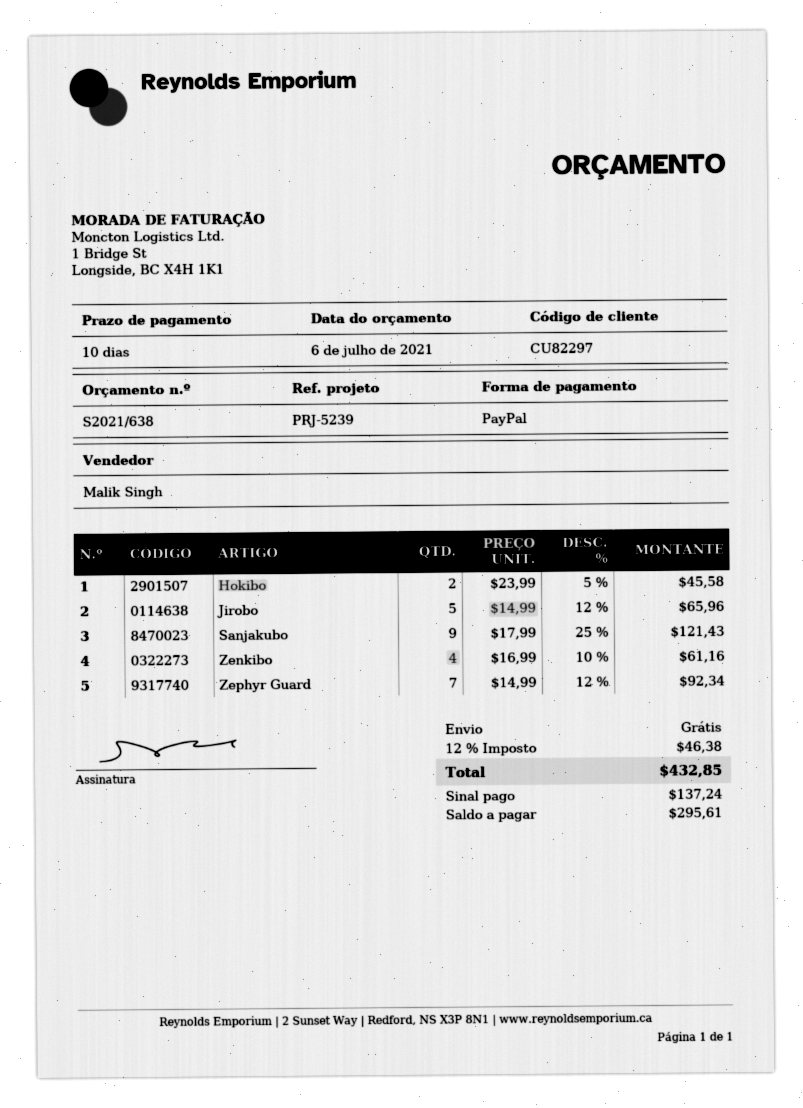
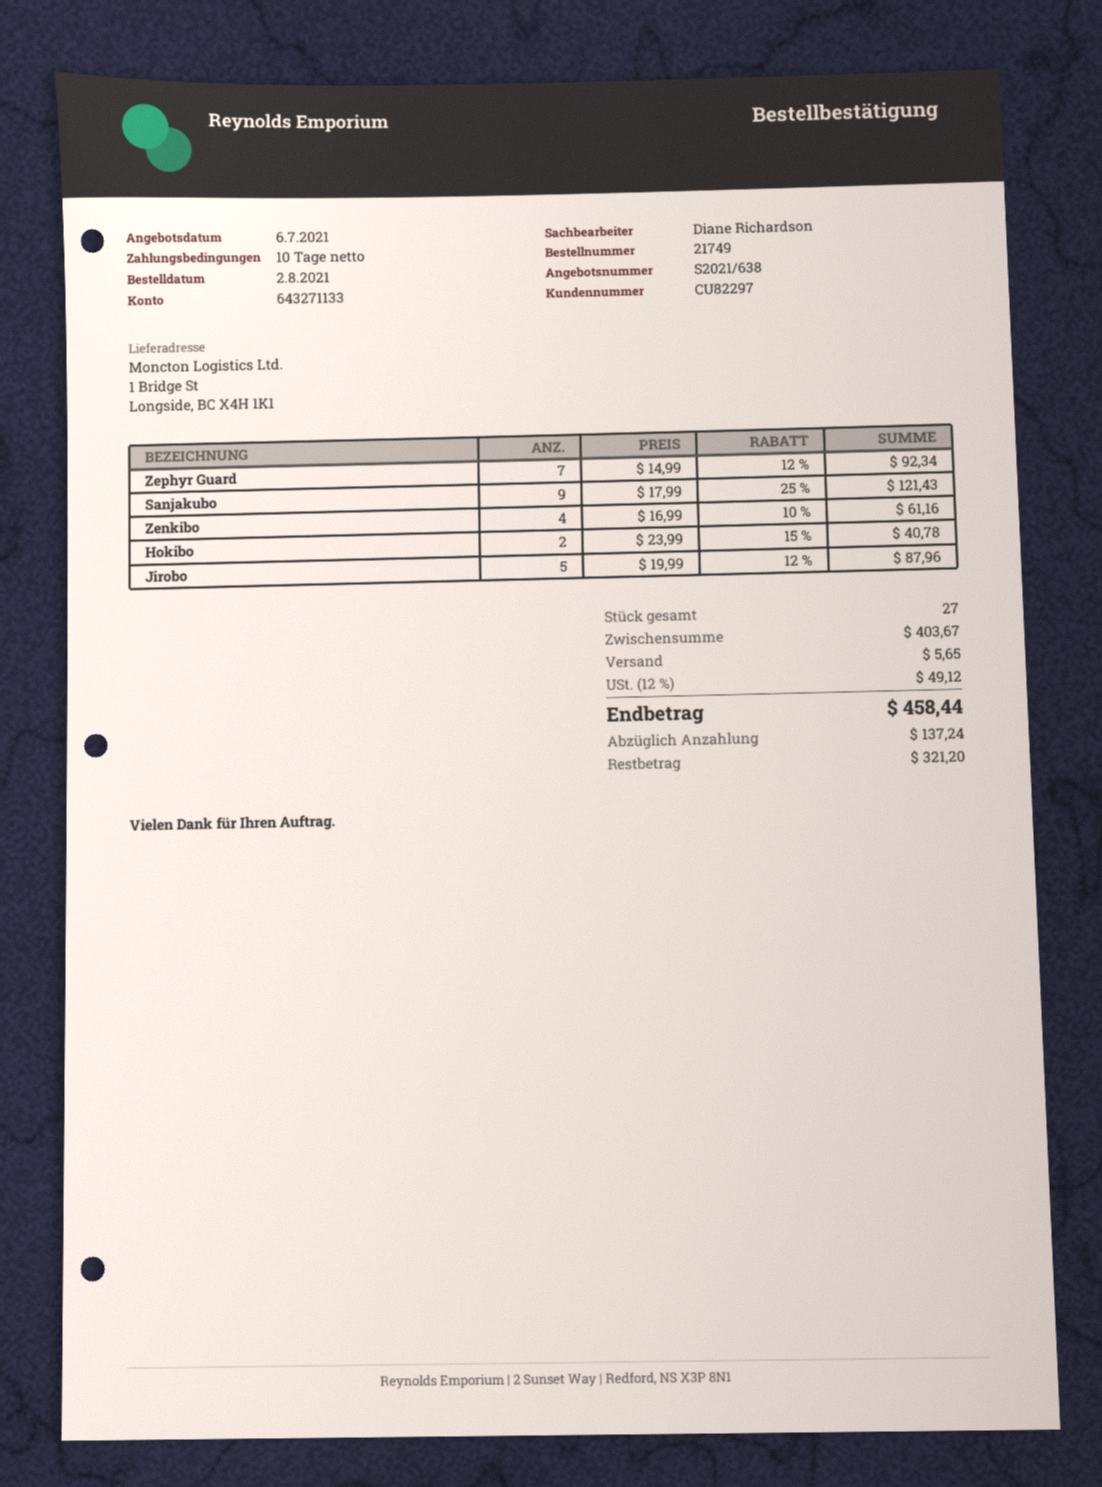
sales rep: Malik Singh -> Diane Richardson
Hokibo: 2 x 23.99 - 5% = 45.58 -> 2 x 23.99 - 15% = 40.78
Jirobo: 5 x 14.99 - 12% = 65.96 -> 5 x 19.99 - 12% = 87.96
shipping: 0.00 -> 5.65
tax: 12% = 46.38 -> 12% = 49.12
total: 432.85 -> 458.44
balance: 295.61 -> 321.20

